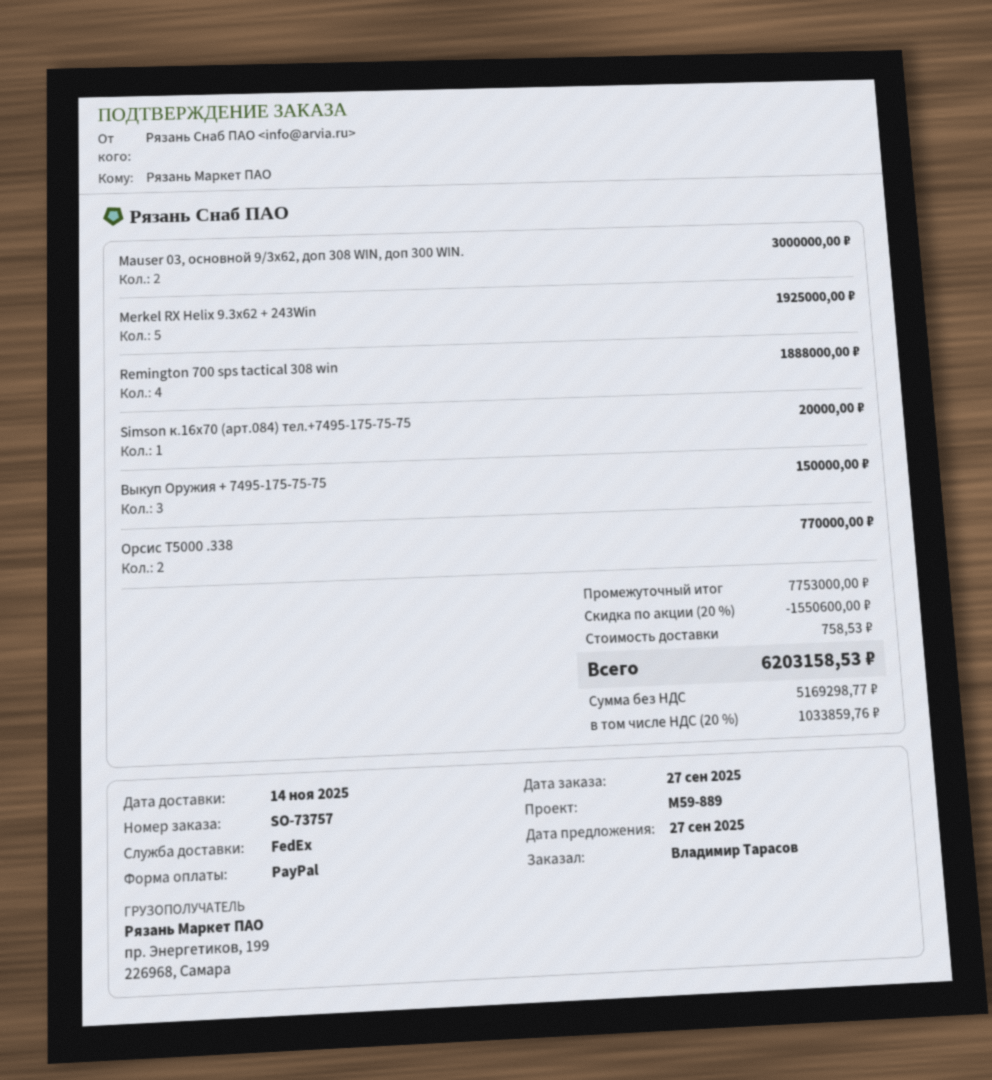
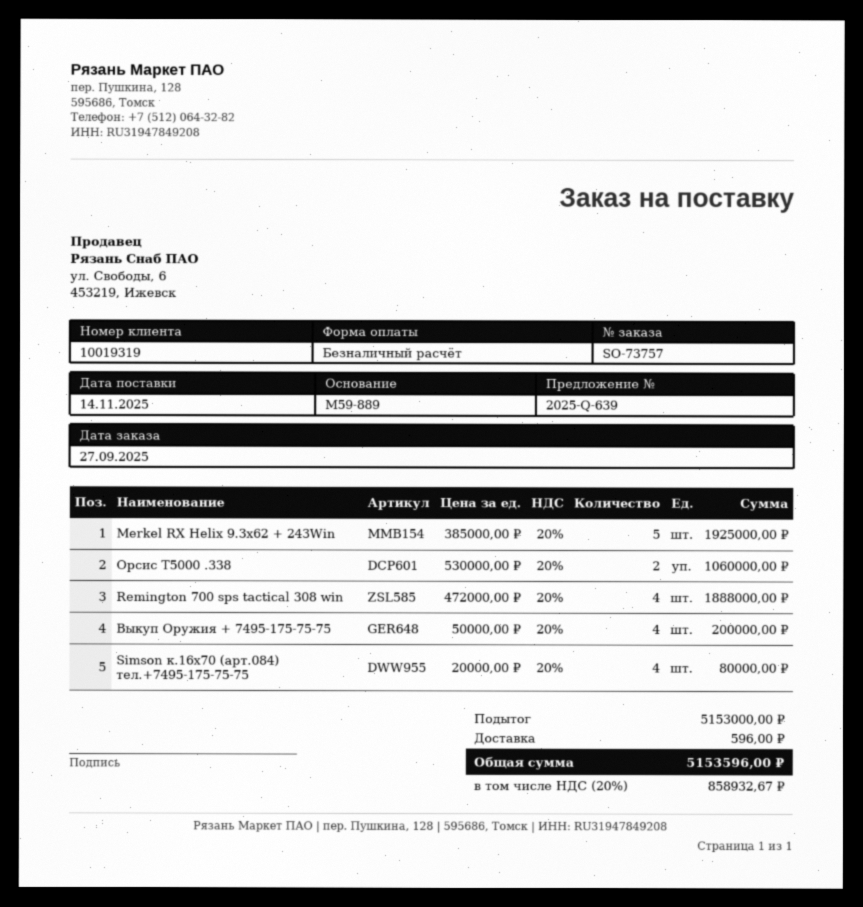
payment method: PayPal -> bank transfer
Mauser 03, основной 9/3x62, доп 308 WIN, доп 300 WIN.: 2 for 3000000.00 -> none
Simson к.16х70 (арт.084) тел.+7495-175-75-75: 1 for 20000.00 -> 4 for 80000.00
Выкуп Оружия + 7495-175-75-75: 3 for 150000.00 -> 4 for 200000.00
Орсис Т5000 .338: 2 for 770000.00 -> 2 for 1060000.00
subtotal: 7753000.00 -> 5153000.00
discount: 20% = 1550600.00 -> none
shipping: 758.53 -> 596.00
tax: 20% = 1033859.76 -> 20% = 858932.67
total: 6203158.53 -> 5153596.00

